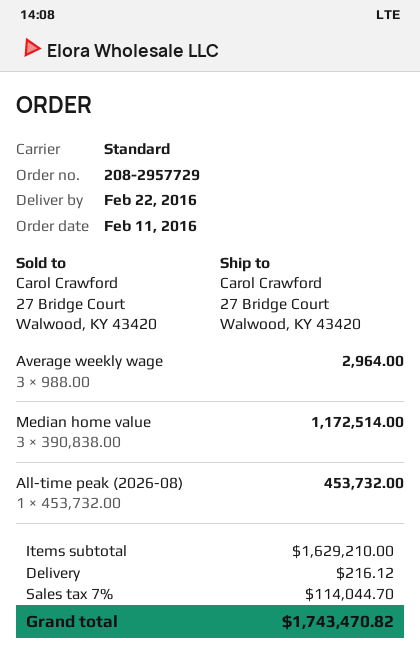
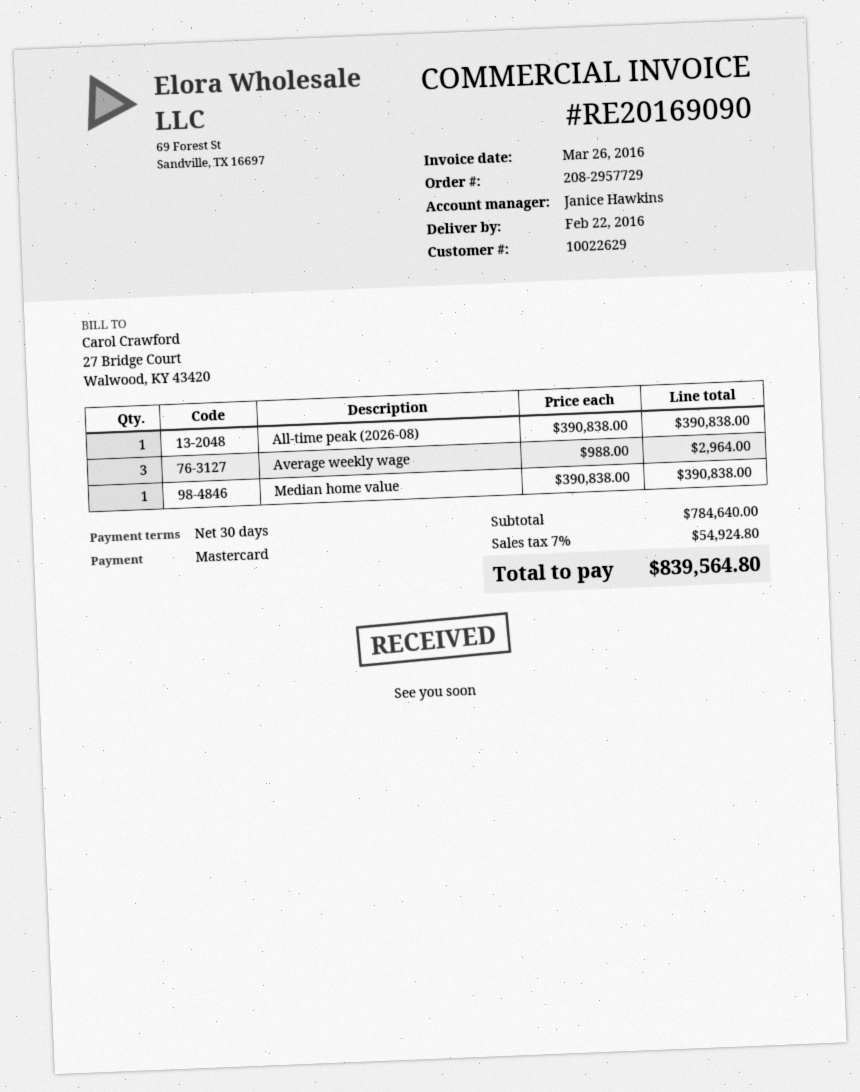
Median home value: 3 x 390838.00 = 1172514.00 -> 1 x 390838.00 = 390838.00
All-time peak (2026-08): 1 x 453732.00 = 453732.00 -> 1 x 390838.00 = 390838.00
subtotal: 1629210.00 -> 784640.00
shipping: 216.12 -> none
tax: 7% = 114044.70 -> 7% = 54924.80
total: 1743470.82 -> 839564.80

